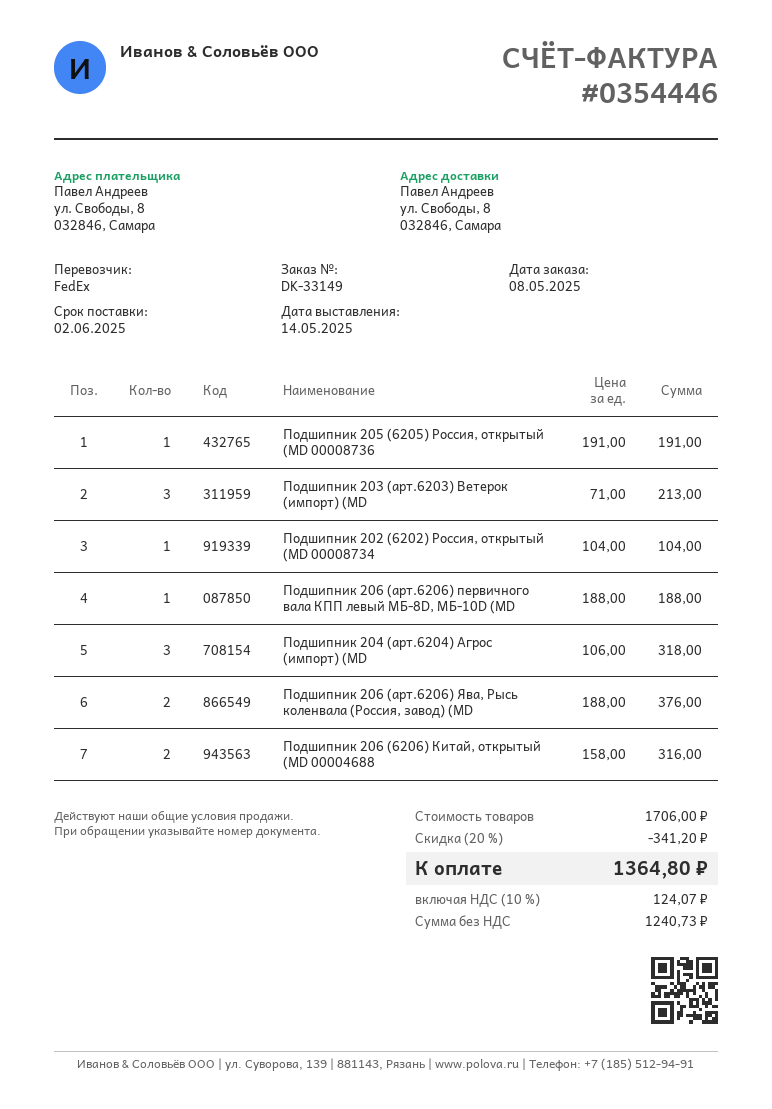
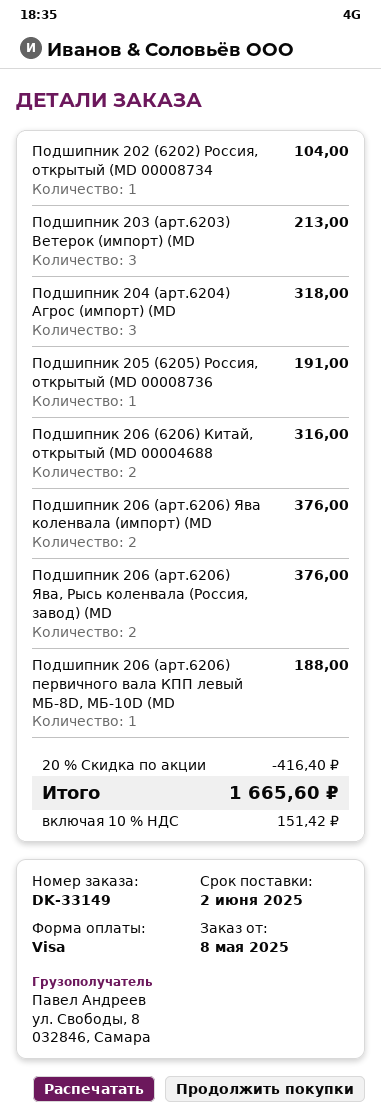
Подшипник 206 (арт.6206) Ява коленвала (импорт) (MD: none -> 2 for 376.00
discount: 20% = 341.20 -> 20% = 416.40
tax: 10% = 124.07 -> 10% = 151.42
total: 1364.80 -> 1665.60

